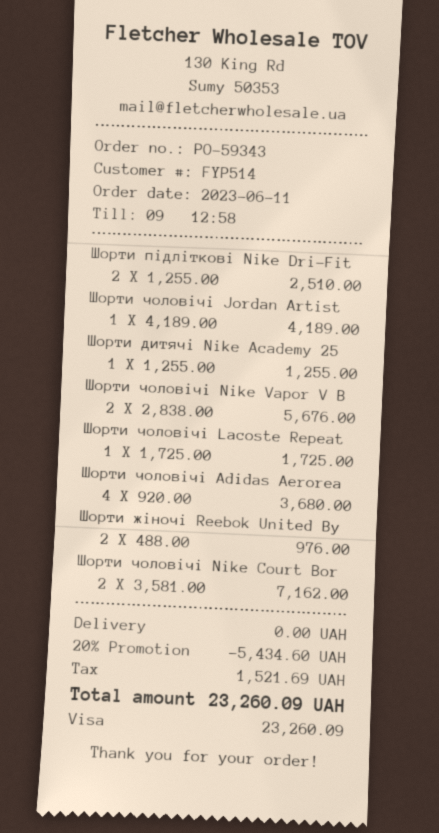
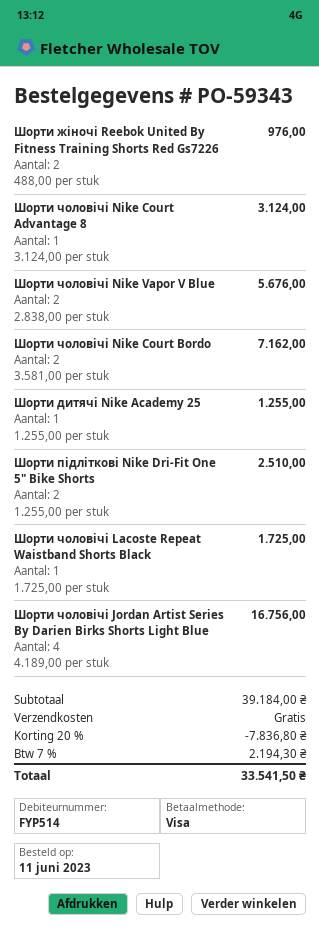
Шорти чоловічі Jordan Artist: 1 x 4189.00 = 4189.00 -> 4 x 4189.00 = 16756.00
Шорти чоловічі Adidas Aerorea: 4 x 920.00 = 3680.00 -> none
Шорти чоловічі Nike Court Advantage 8: none -> 1 x 3124.00 = 3124.00
discount: 20% = 5434.60 -> 20% = 7836.80
tax: 1521.69 -> 2194.30
total: 23260.09 -> 33541.50

